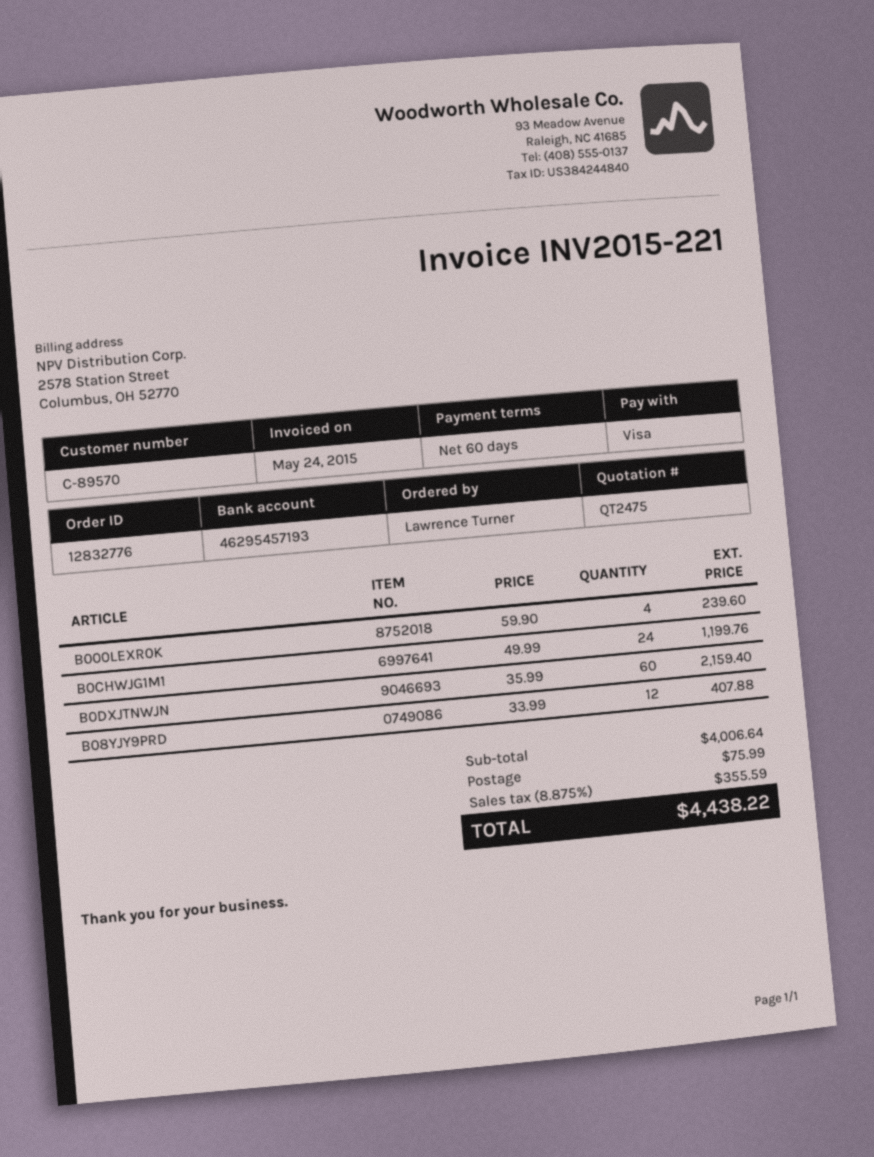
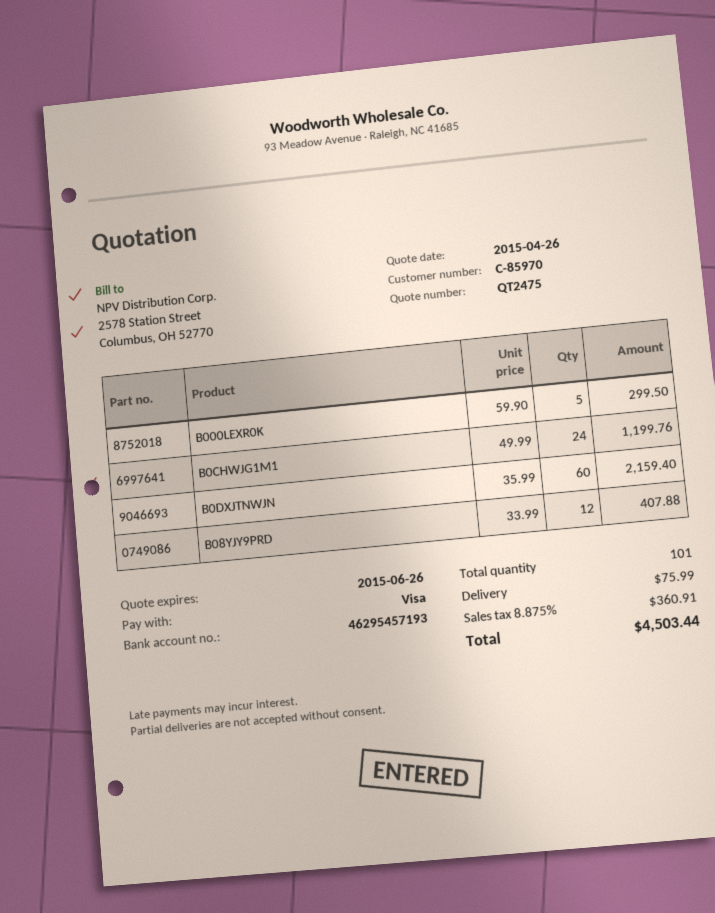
customer number: C-89570 -> C-85970
B000LEXR0K: 4 x 59.90 = 239.60 -> 5 x 59.90 = 299.50
tax: 8.875% = 355.59 -> 8.875% = 360.91
total: 4438.22 -> 4503.44

